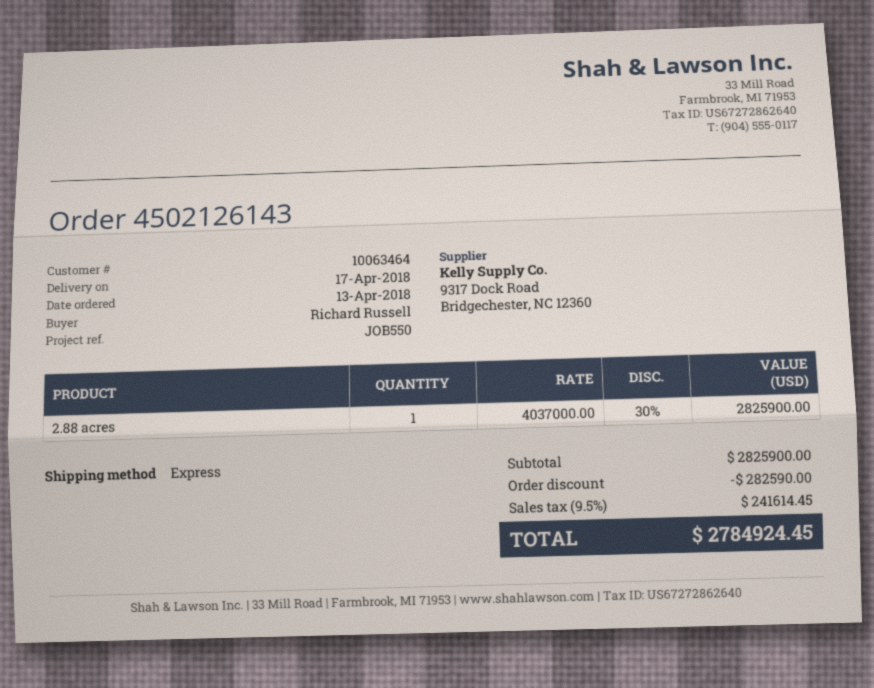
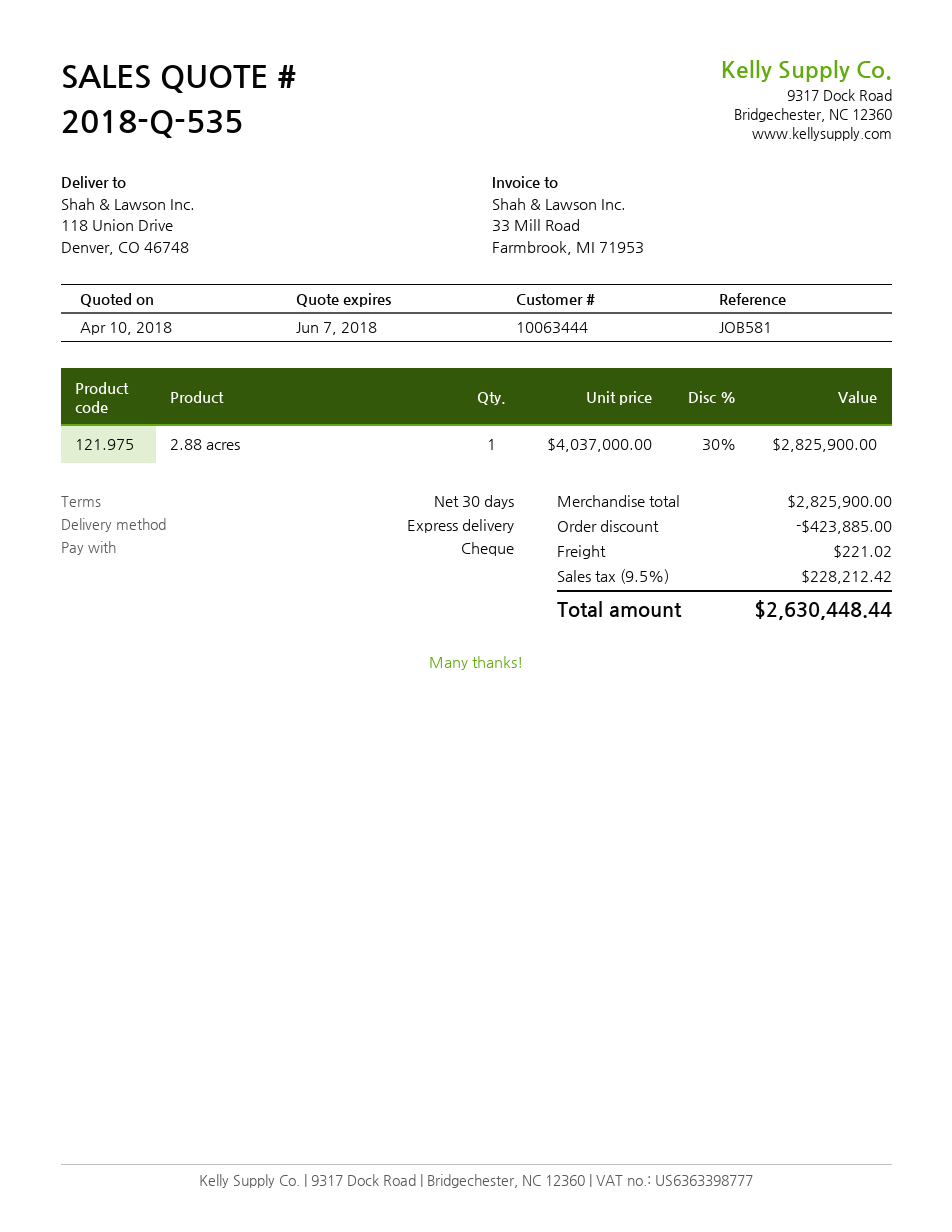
customer number: 10063464 -> 10063444
reference: JOB550 -> JOB581
discount: 282590.00 -> 423885.00
shipping: none -> 221.02
tax: 9.5% = 241614.45 -> 9.5% = 228212.42
total: 2784924.45 -> 2630448.44

